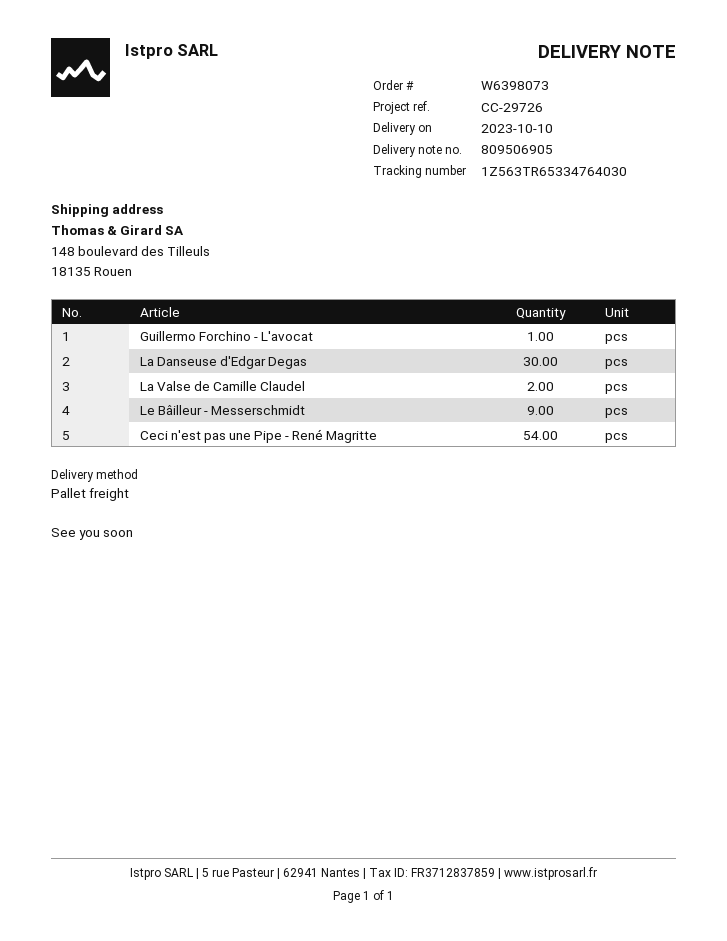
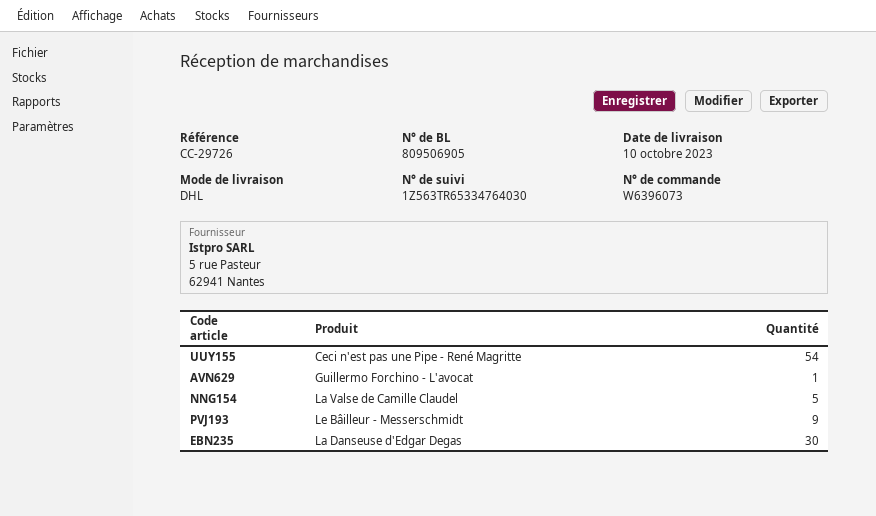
order number: W6398073 -> W6396073
shipping method: pallet freight -> DHL
La Valse de Camille Claudel: 2 -> 5

